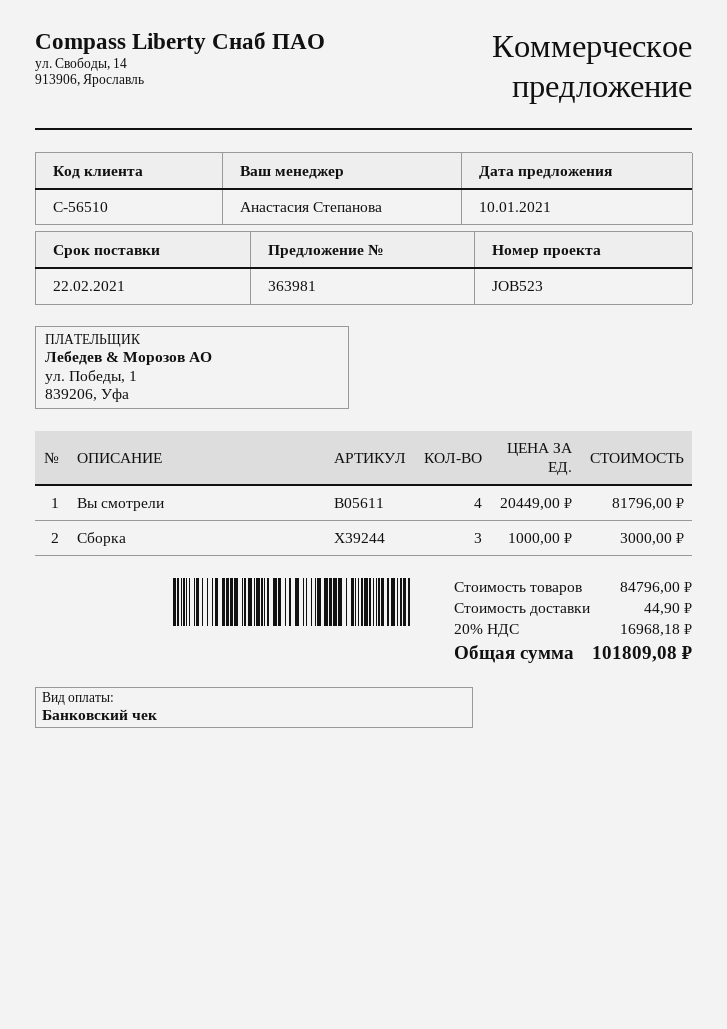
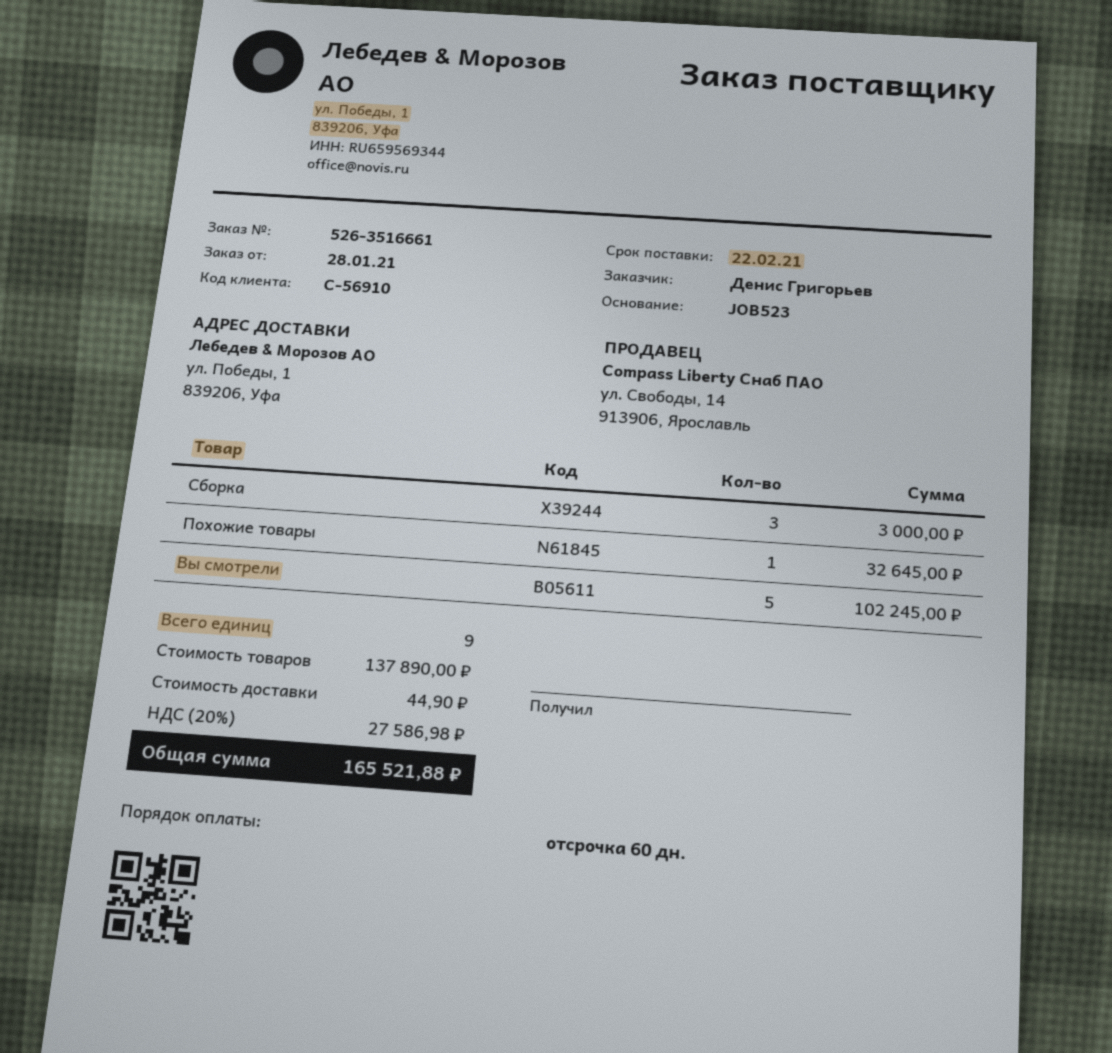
customer number: C-56510 -> C-56910
Вы смотрели: 4 for 81796.00 -> 5 for 102245.00
Похожие товары: none -> 1 for 32645.00
subtotal: 84796.00 -> 137890.00
tax: 20% = 16968.18 -> 20% = 27586.98
total: 101809.08 -> 165521.88

